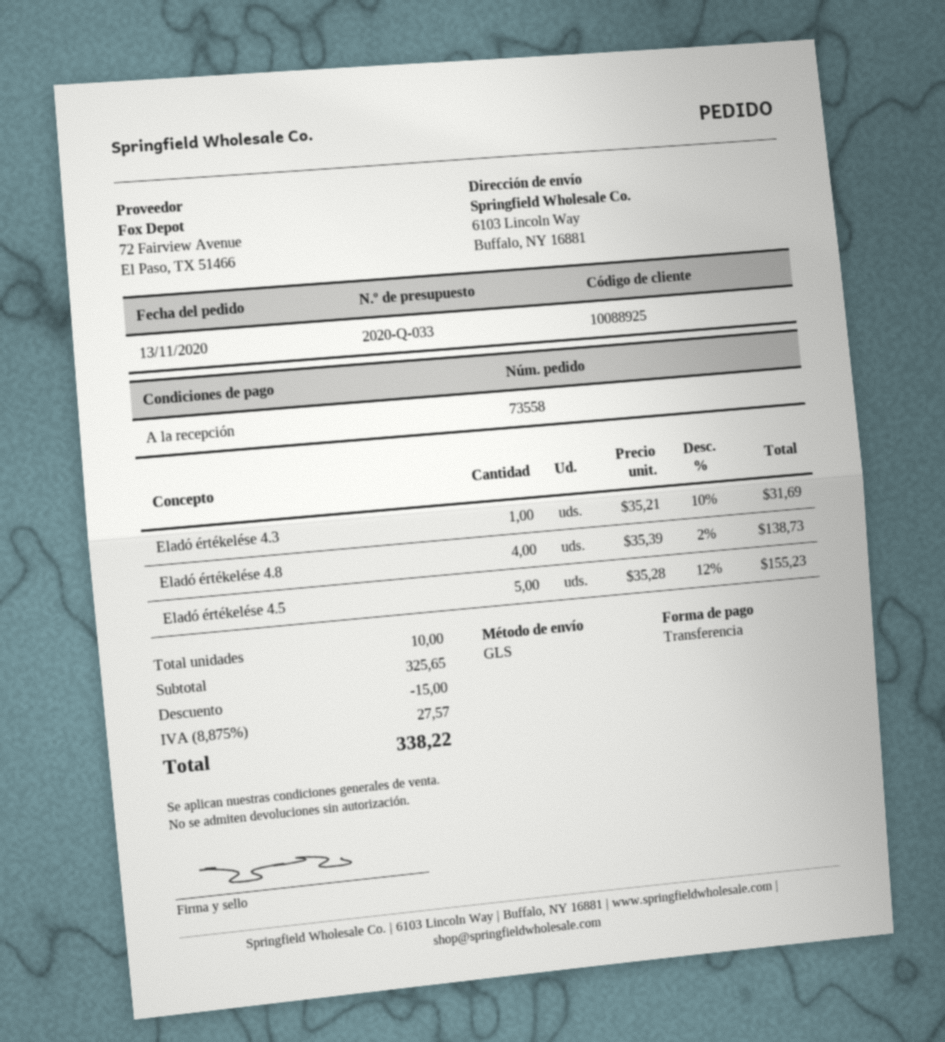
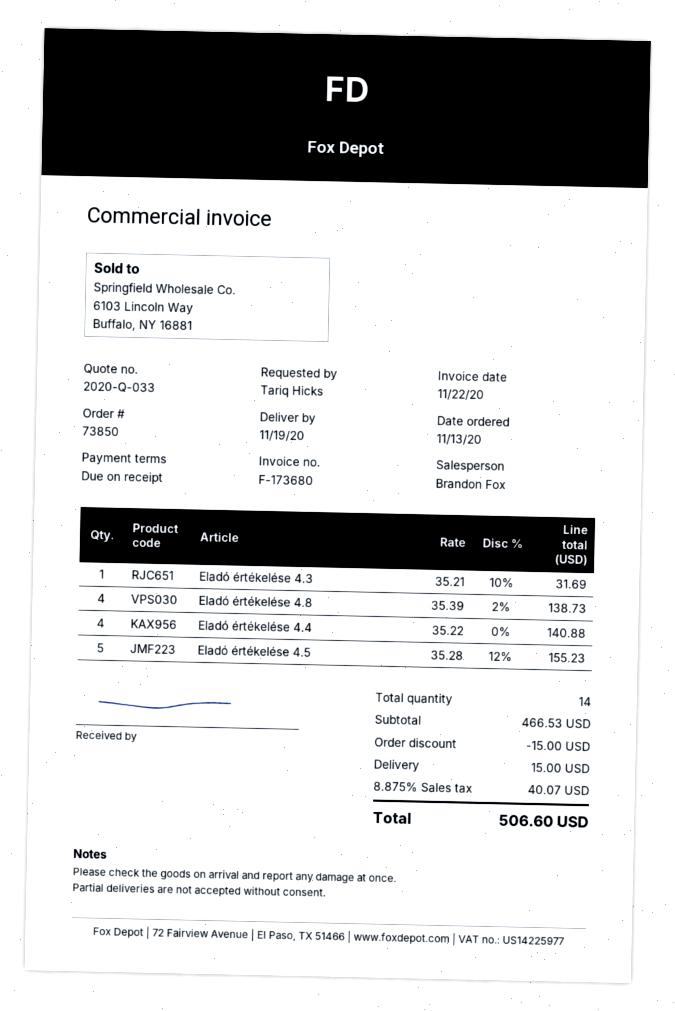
order number: 73558 -> 73850
Eladó értékelése 4.4: none -> 4 x 35.22 = 140.88
total quantity: 10 -> 14
subtotal: 325.65 -> 466.53
shipping: none -> 15.00
tax: 8.875% = 27.57 -> 8.875% = 40.07
total: 338.22 -> 506.60

